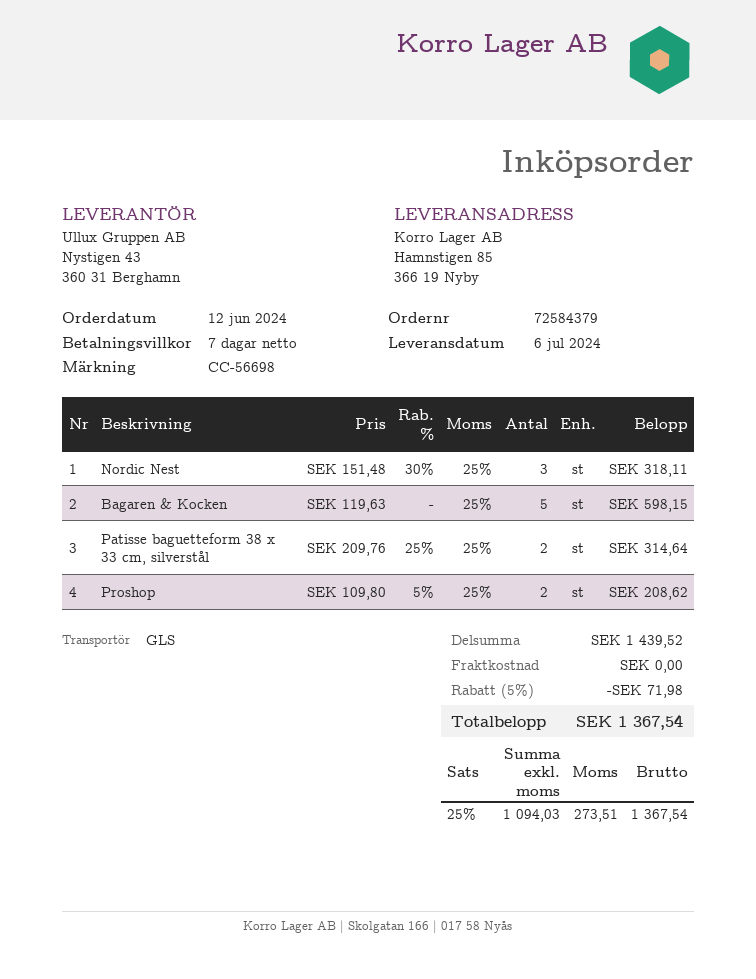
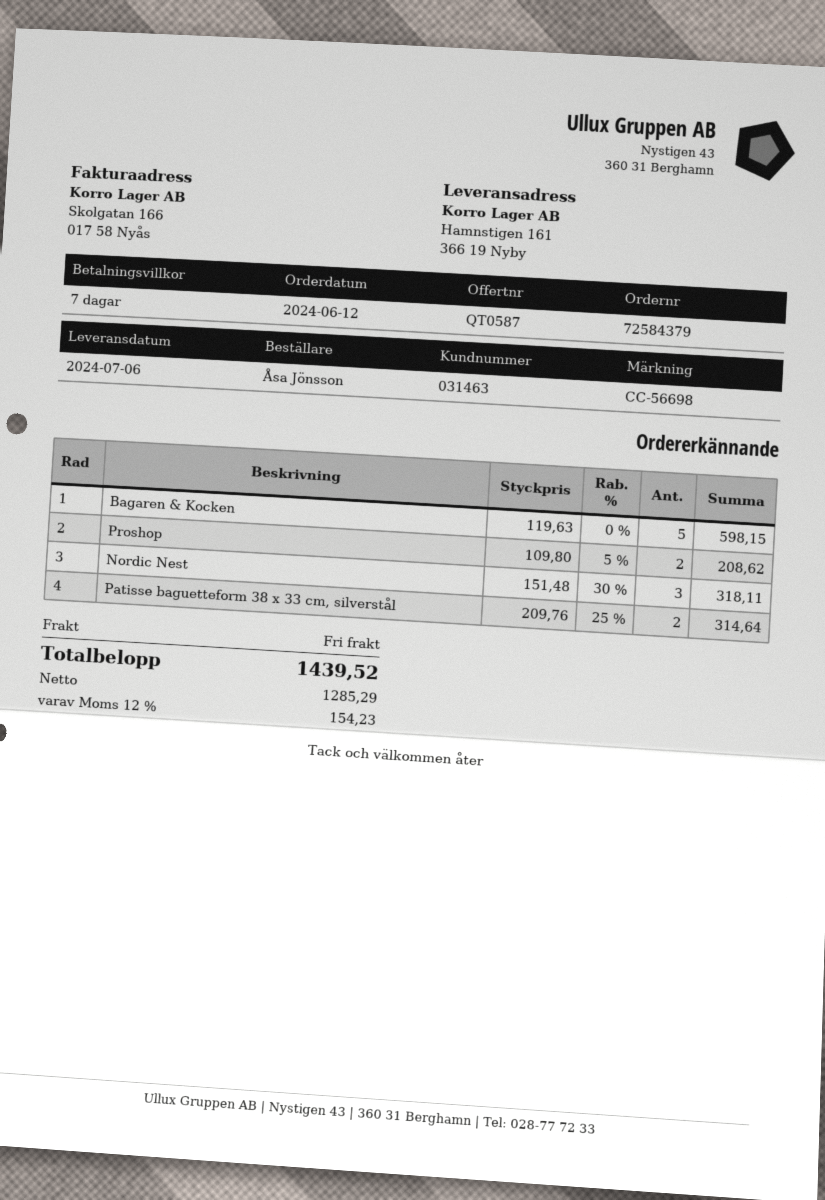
ship to: Hamnstigen 85, 366 19 Nyby -> Hamnstigen 161, 366 19 Nyby
discount: 5% = 71.98 -> none
net: 1094.03 -> 1285.29
tax: 25% = 273.51 -> 12% = 154.23
total: 1367.54 -> 1439.52

